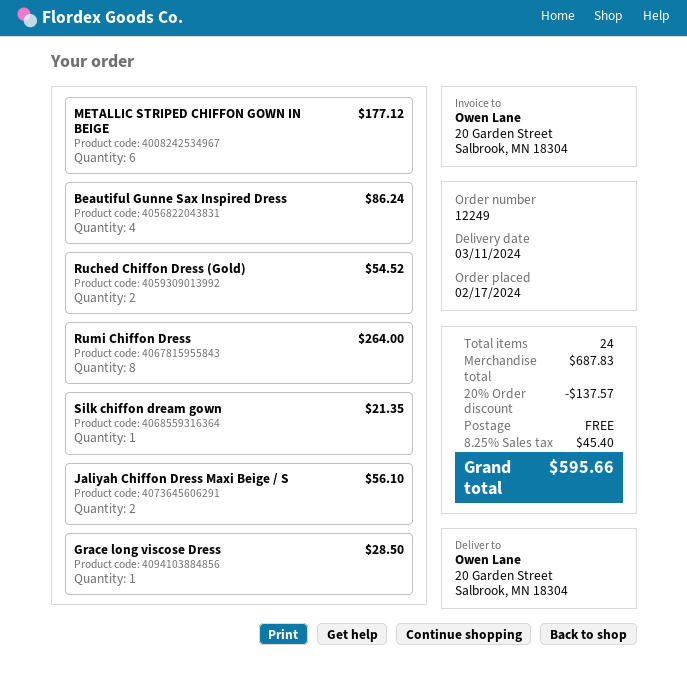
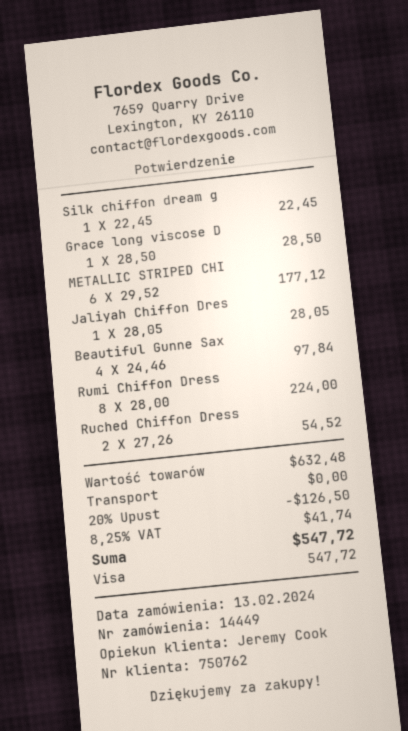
order number: 12249 -> 14449
order date: 2024-02-17 -> 2024-02-13
Beautiful Gunne Sax Inspired Dress: 4 for 86.24 -> 4 for 97.84
Rumi Chiffon Dress: 8 for 264.00 -> 8 for 224.00
Silk chiffon dream gown: 1 for 21.35 -> 1 for 22.45
Jaliyah Chiffon Dress Maxi Beige / S: 2 for 56.10 -> 1 for 28.05
subtotal: 687.83 -> 632.48
discount: 20% = 137.57 -> 20% = 126.50
tax: 8.25% = 45.40 -> 8.25% = 41.74
total: 595.66 -> 547.72

